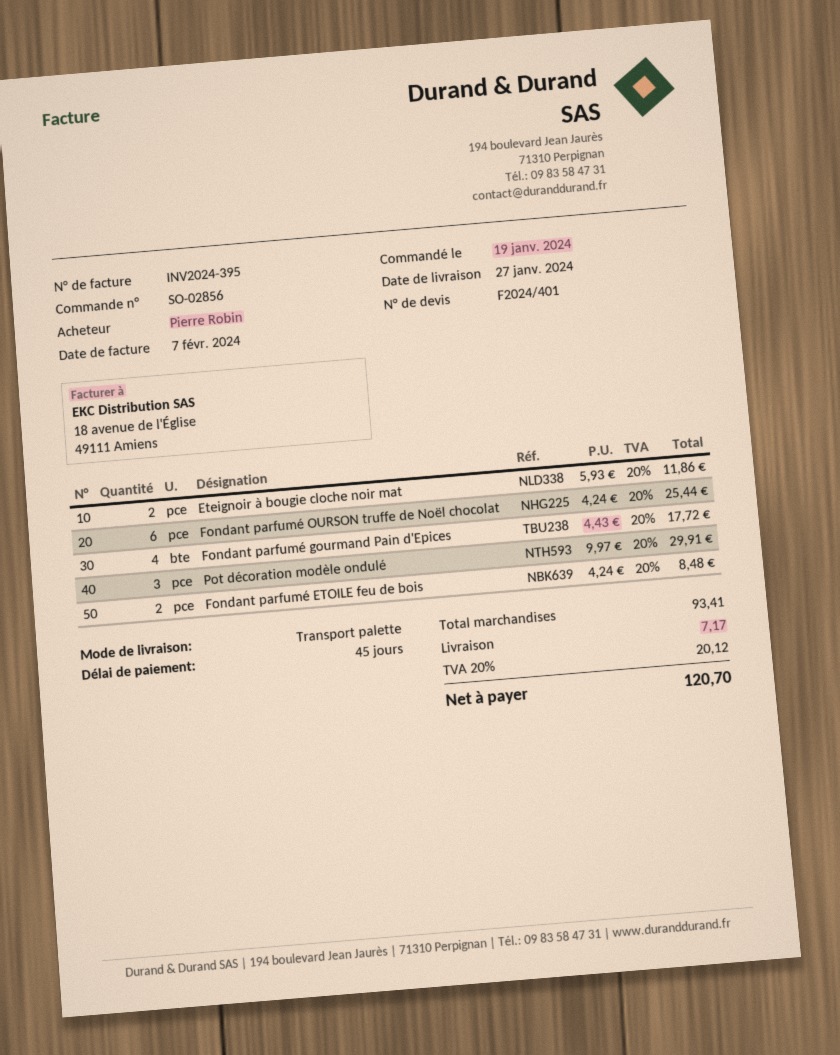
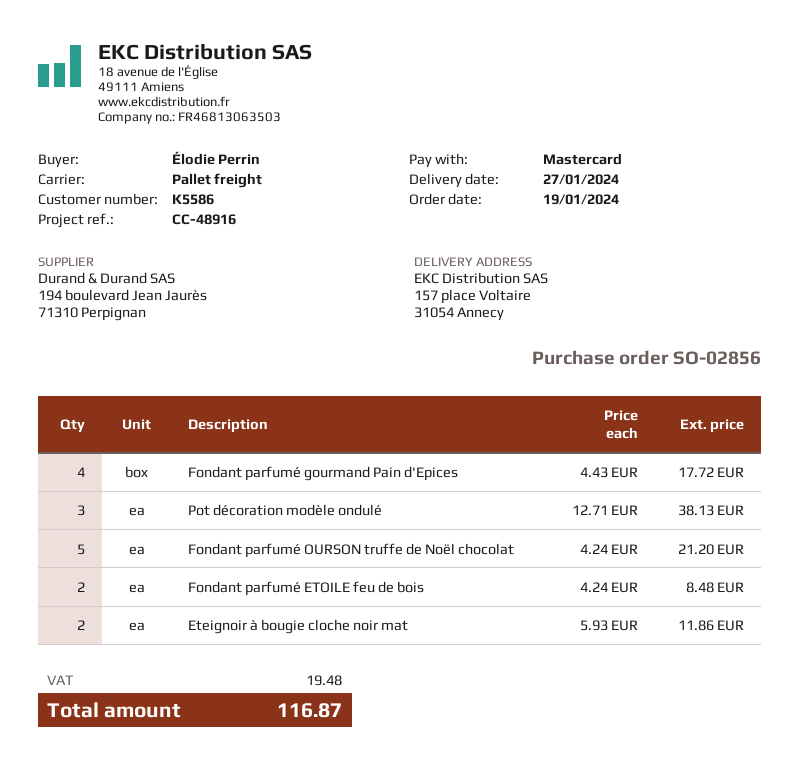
ordered by: Pierre Robin -> Élodie Perrin
Fondant parfumé OURSON truffe de Noël chocolat: 6 x 4.24 = 25.44 -> 5 x 4.24 = 21.20
Pot décoration modèle ondulé: 3 x 9.97 = 29.91 -> 3 x 12.71 = 38.13
shipping: 7.17 -> none
tax: 20.12 -> 19.48
total: 120.70 -> 116.87

